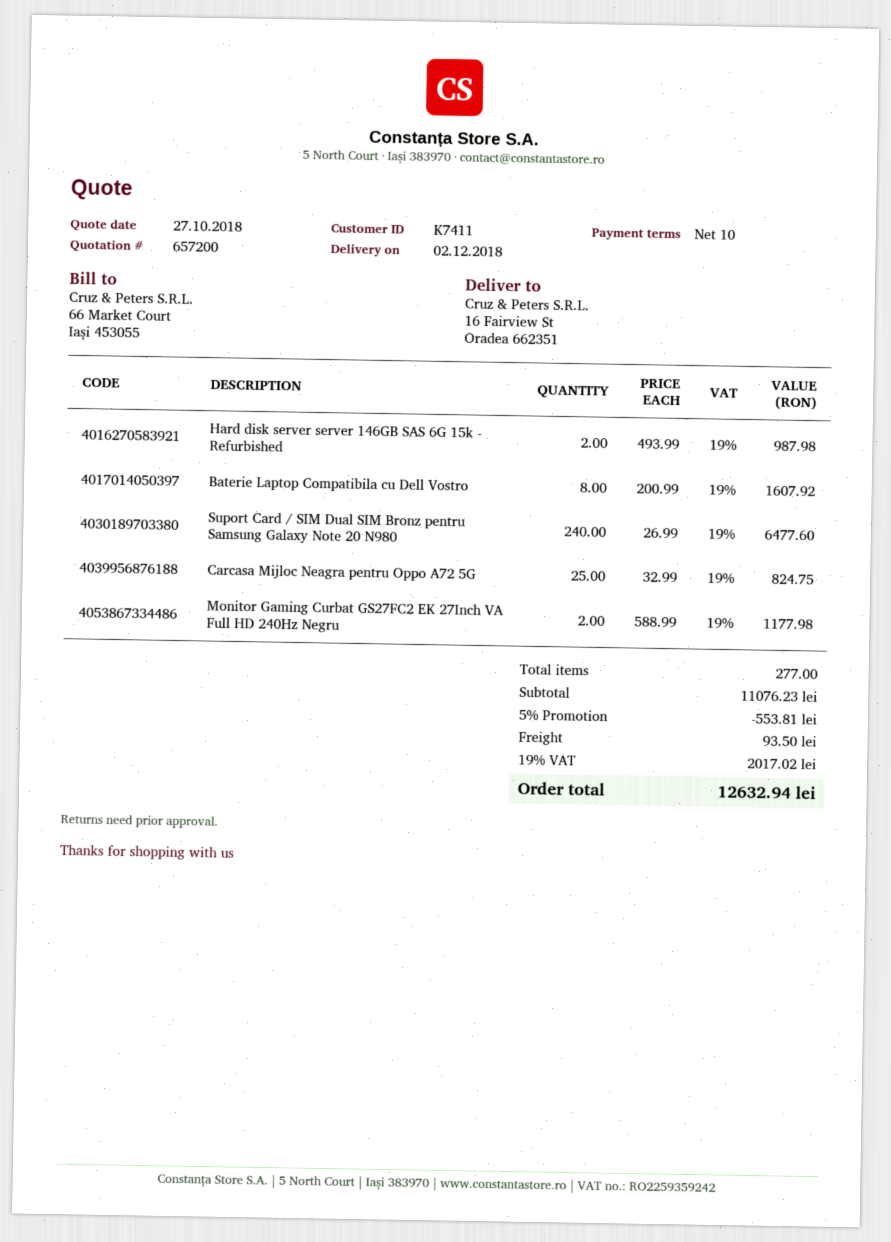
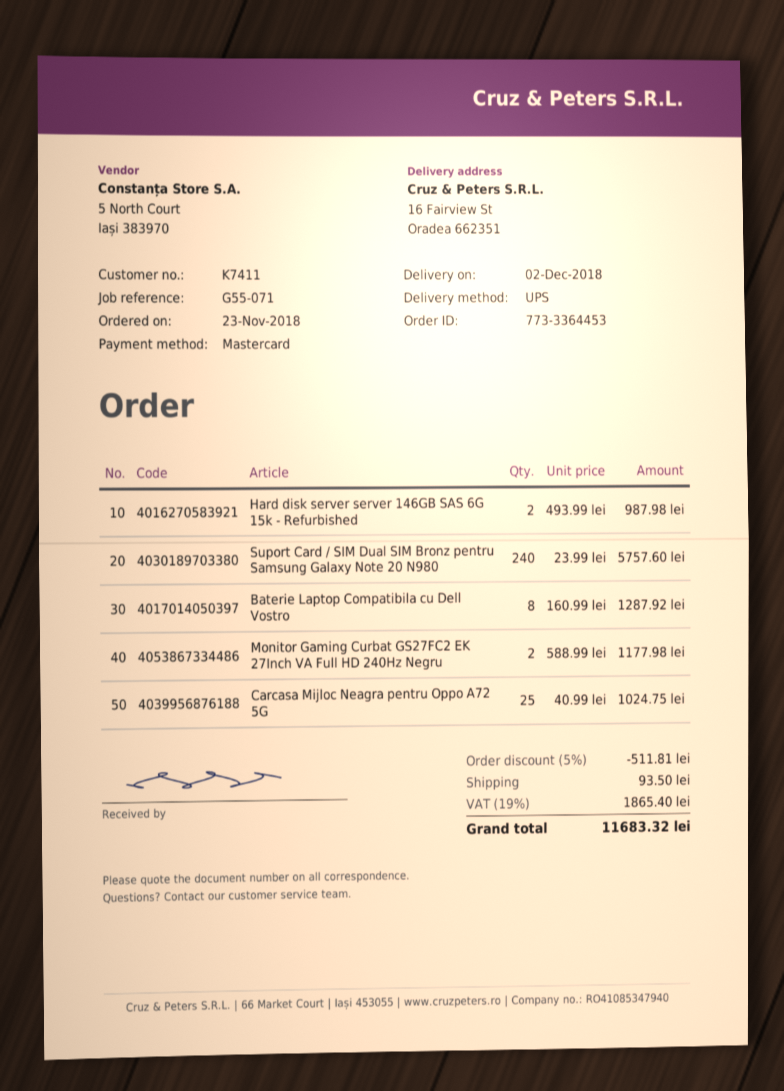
Baterie Laptop Compatibila cu Dell Vostro: 8 x 200.99 = 1607.92 -> 8 x 160.99 = 1287.92
Suport Card / SIM Dual SIM Bronz pentru Samsung Galaxy Note 20 N980: 240 x 26.99 = 6477.60 -> 240 x 23.99 = 5757.60
Carcasa Mijloc Neagra pentru Oppo A72 5G: 25 x 32.99 = 824.75 -> 25 x 40.99 = 1024.75
discount: 5% = 553.81 -> 5% = 511.81
tax: 19% = 2017.02 -> 19% = 1865.40
total: 12632.94 -> 11683.32

